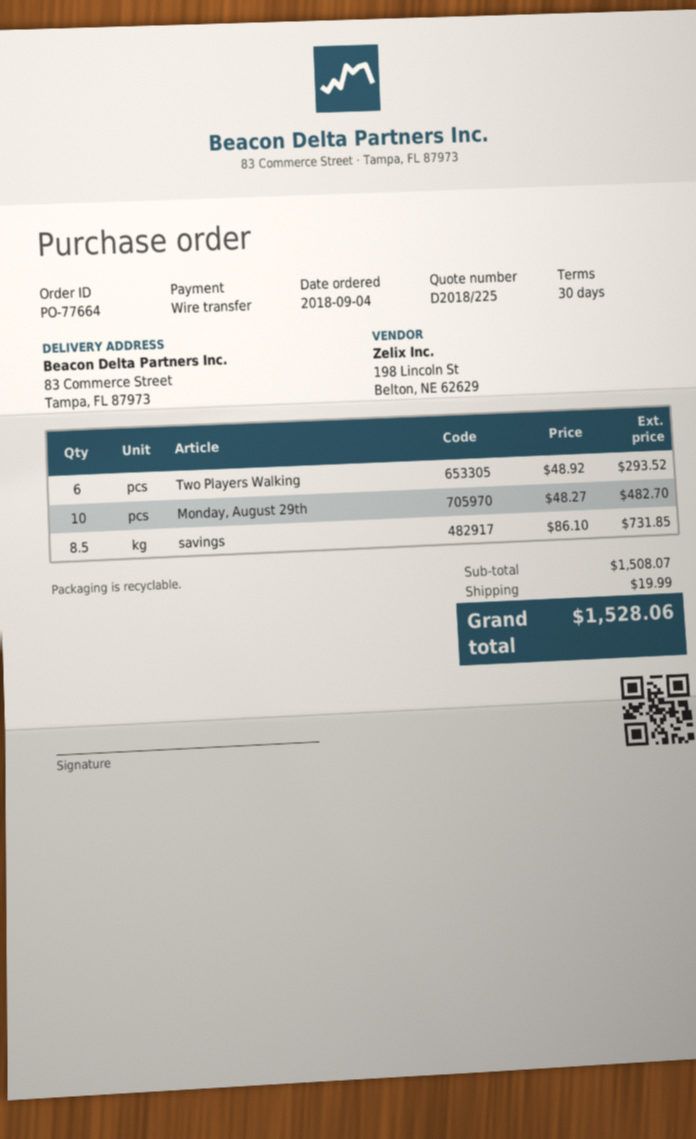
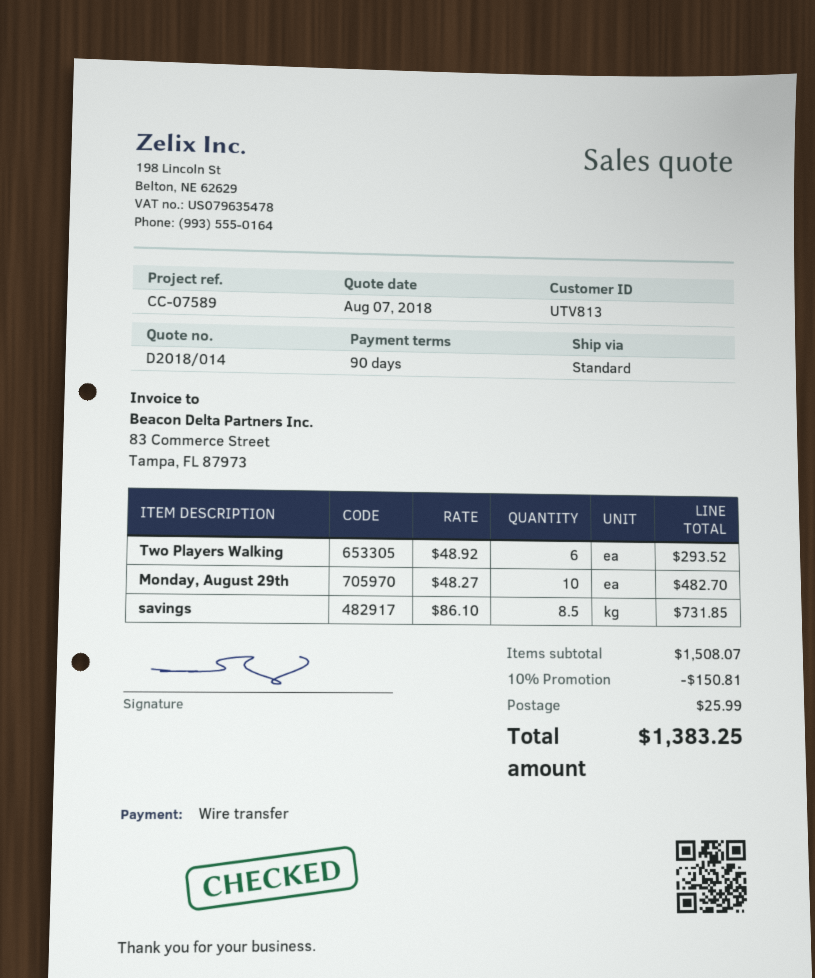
quote number: D2018/225 -> D2018/014
payment terms: 30 days -> 90 days
discount: none -> 10% = 150.81
shipping: 19.99 -> 25.99
total: 1528.06 -> 1383.25

